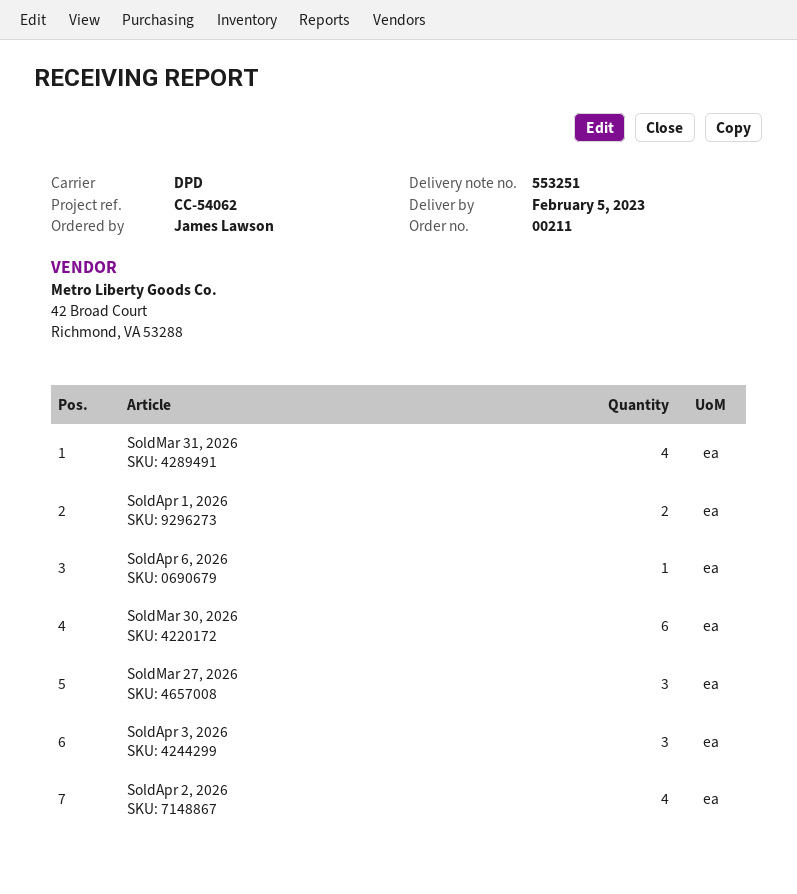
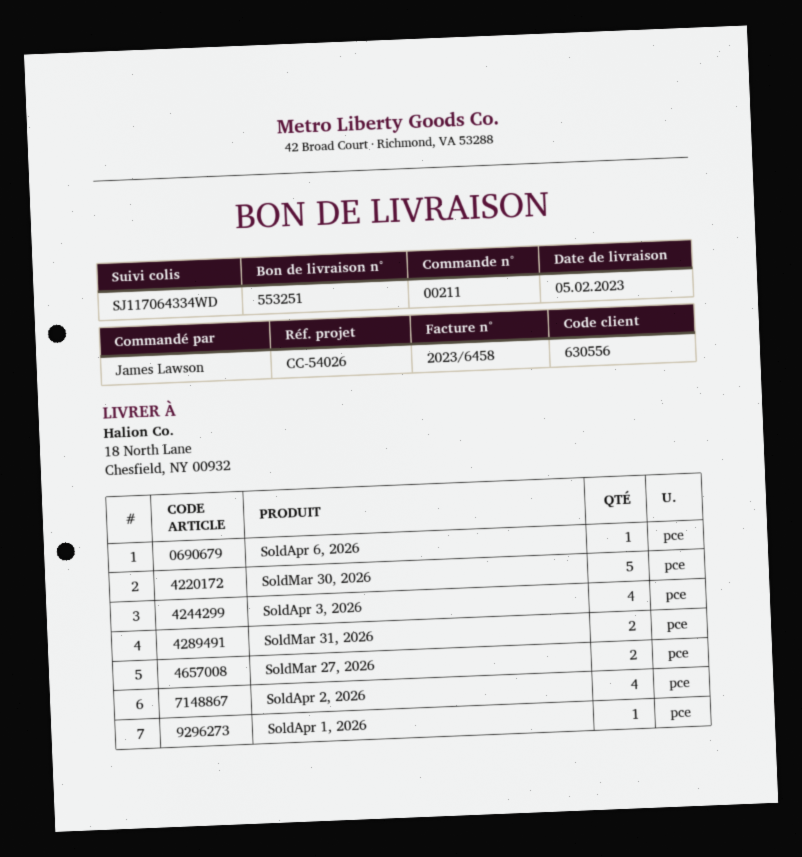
reference: CC-54062 -> CC-54026
SoldMar 31, 2026: 4 -> 2
SoldApr 1, 2026: 2 -> 1
SoldMar 30, 2026: 6 -> 5
SoldMar 27, 2026: 3 -> 2
SoldApr 3, 2026: 3 -> 4

